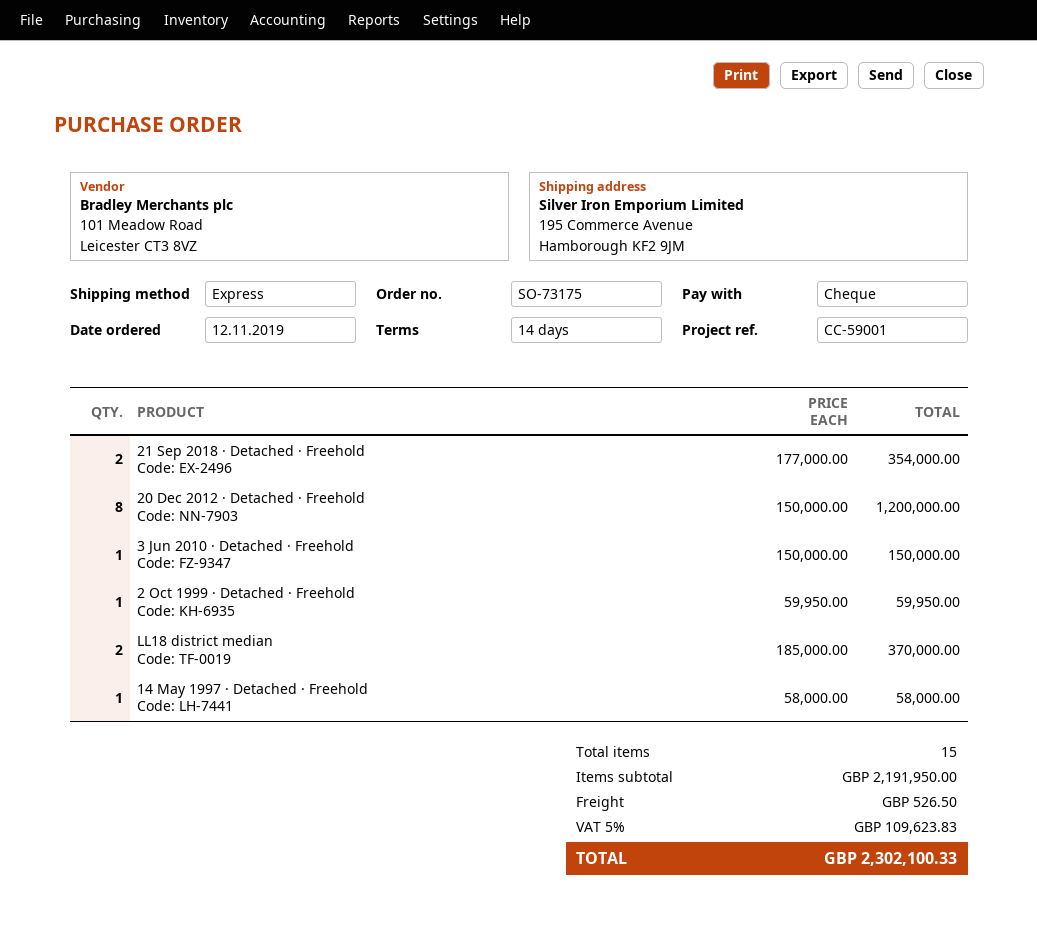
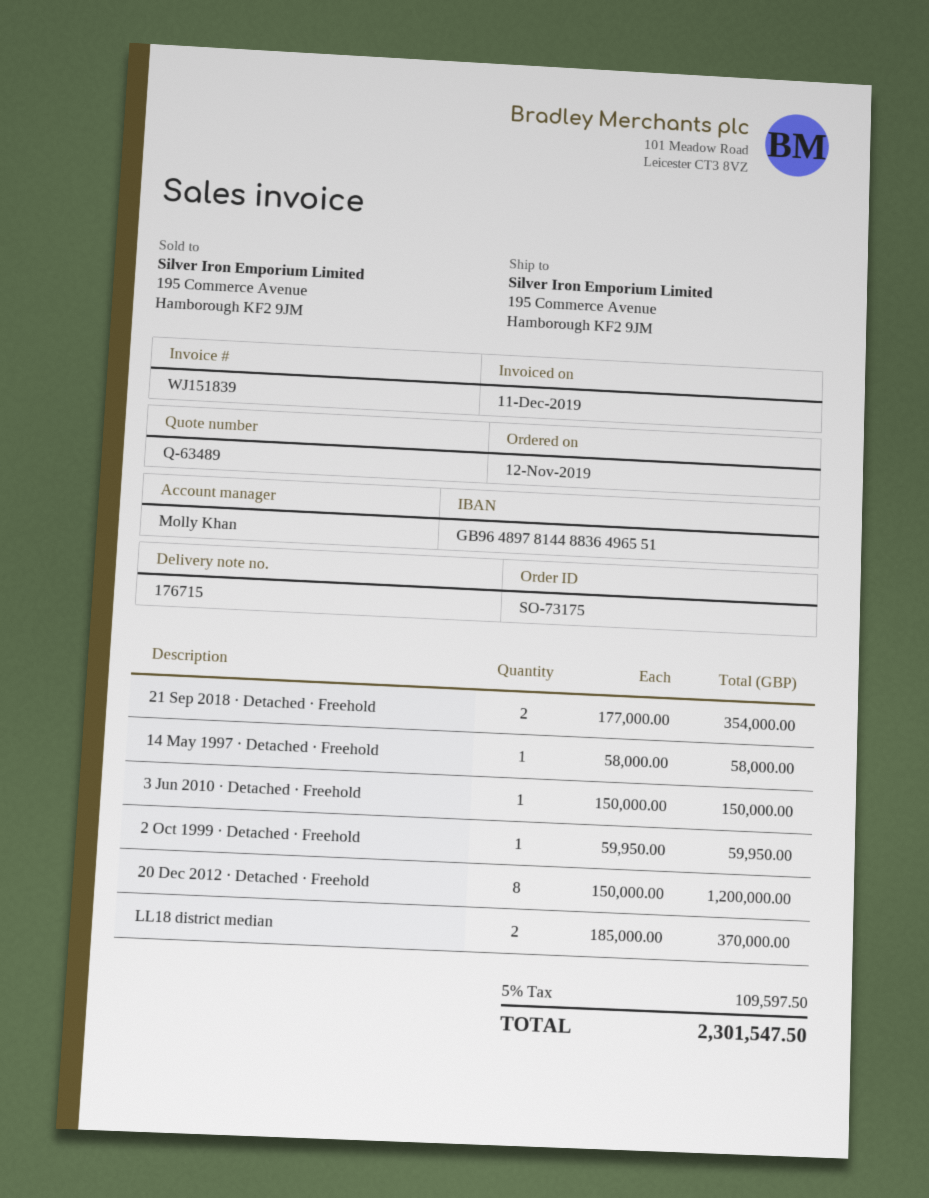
shipping: 526.50 -> none
tax: 5% = 109623.83 -> 5% = 109597.50
total: 2302100.33 -> 2301547.50

